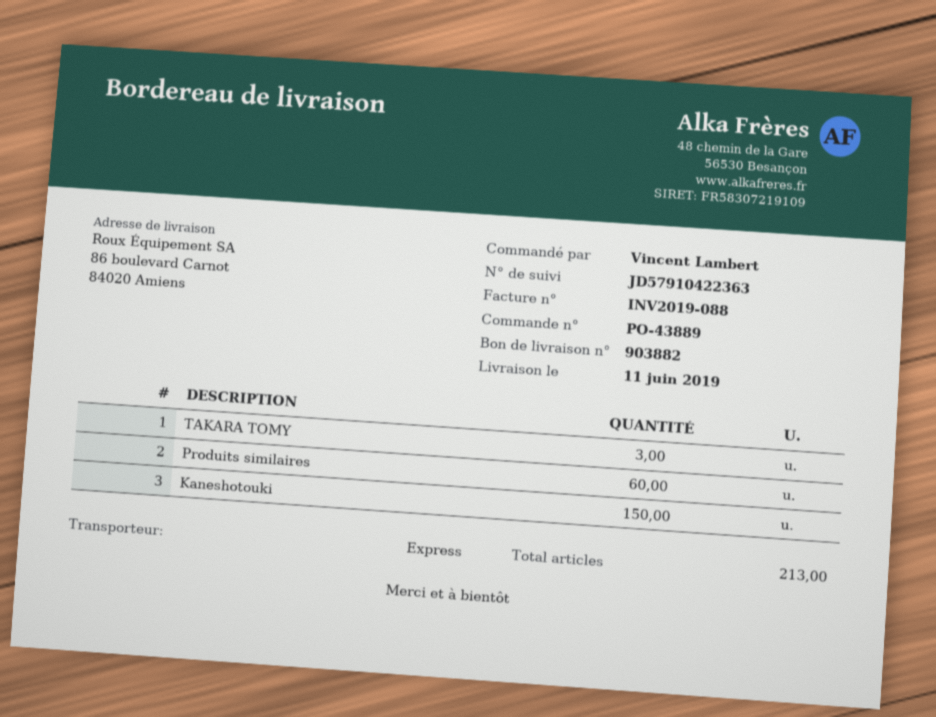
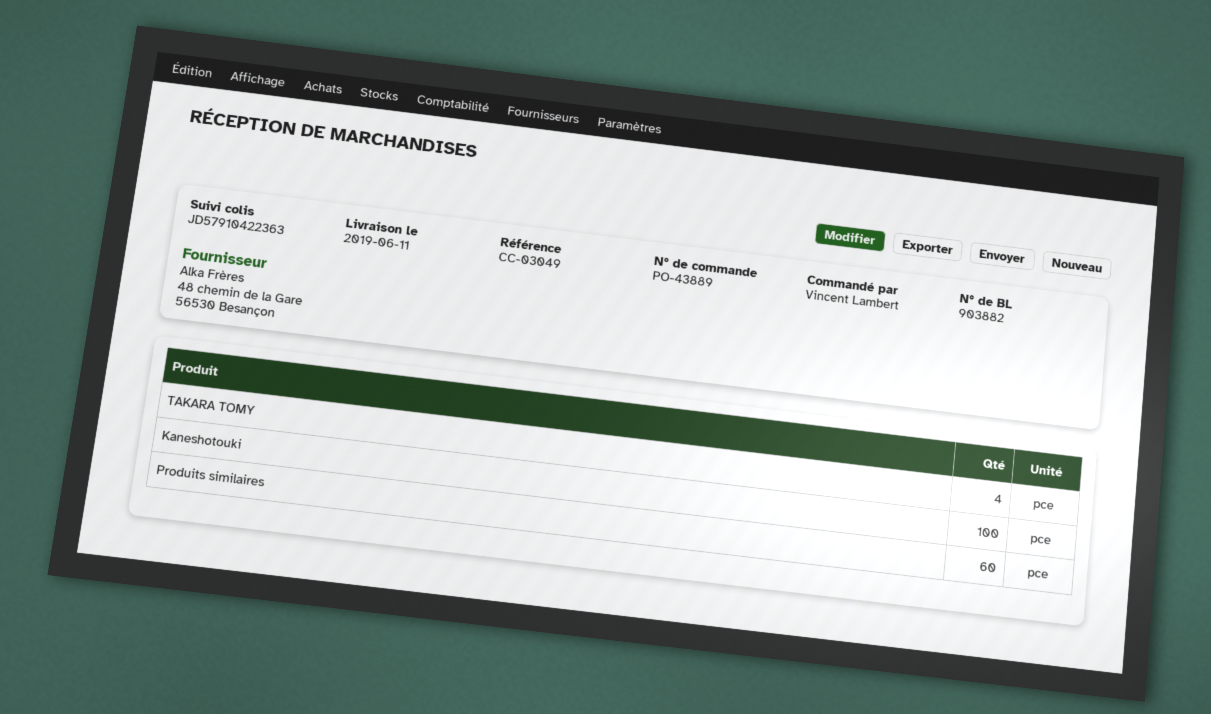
TAKARA TOMY: 3 -> 4
Kaneshotouki: 150 -> 100

